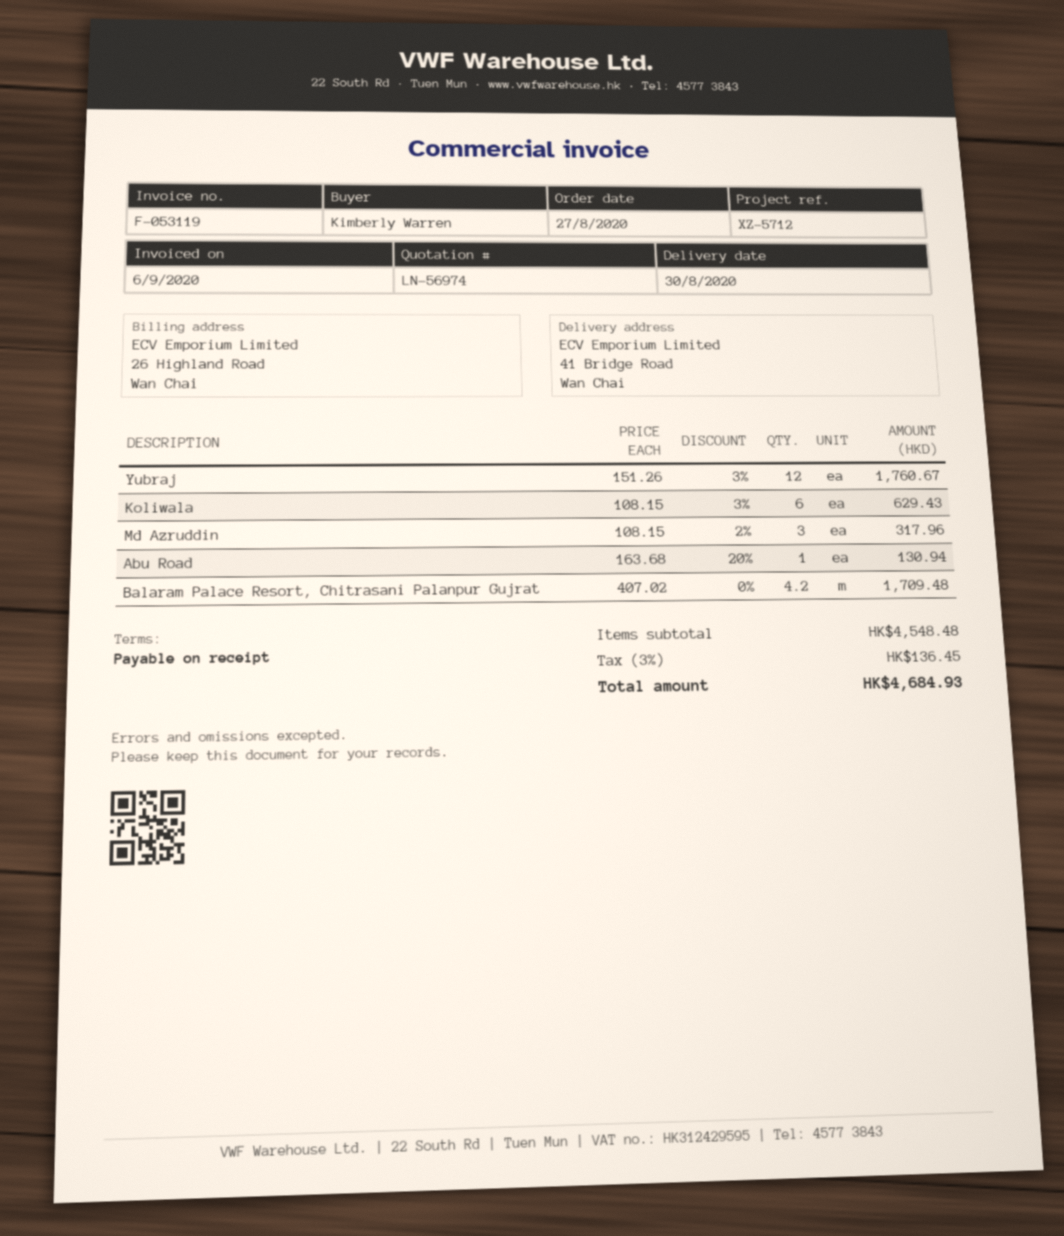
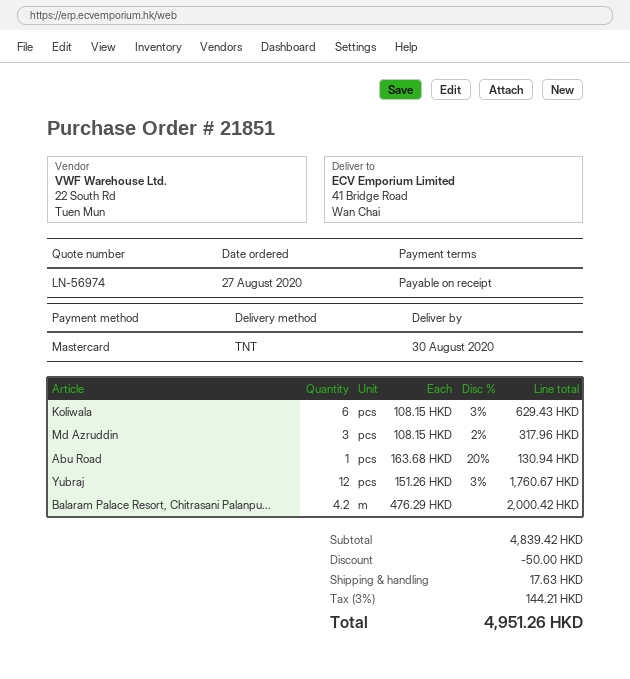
Balaram Palace Resort, Chitrasani Palanpur Gujrat: 4.2 x 407.02 = 1709.48 -> 4.2 x 476.29 = 2000.42
subtotal: 4548.48 -> 4839.42
discount: none -> 50.00
shipping: none -> 17.63
tax: 3% = 136.45 -> 3% = 144.21
total: 4684.93 -> 4951.26

